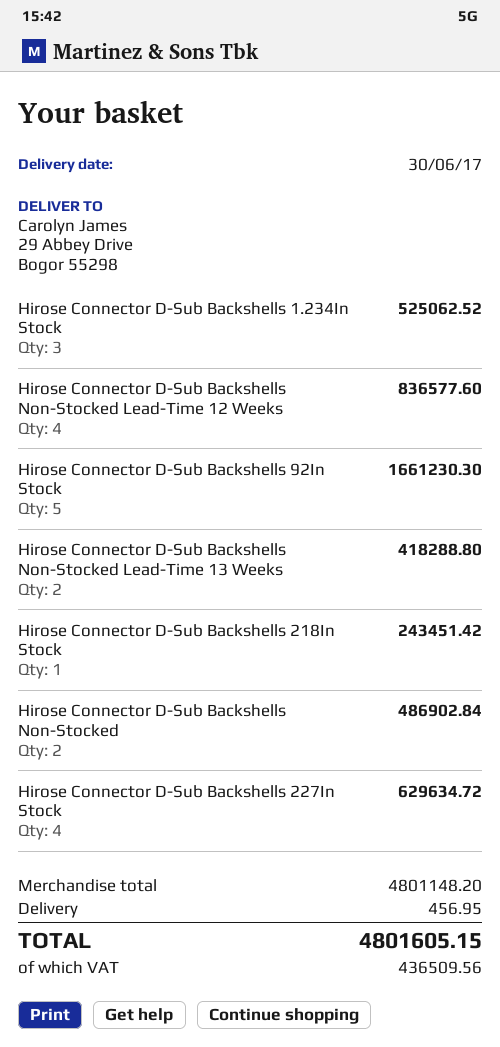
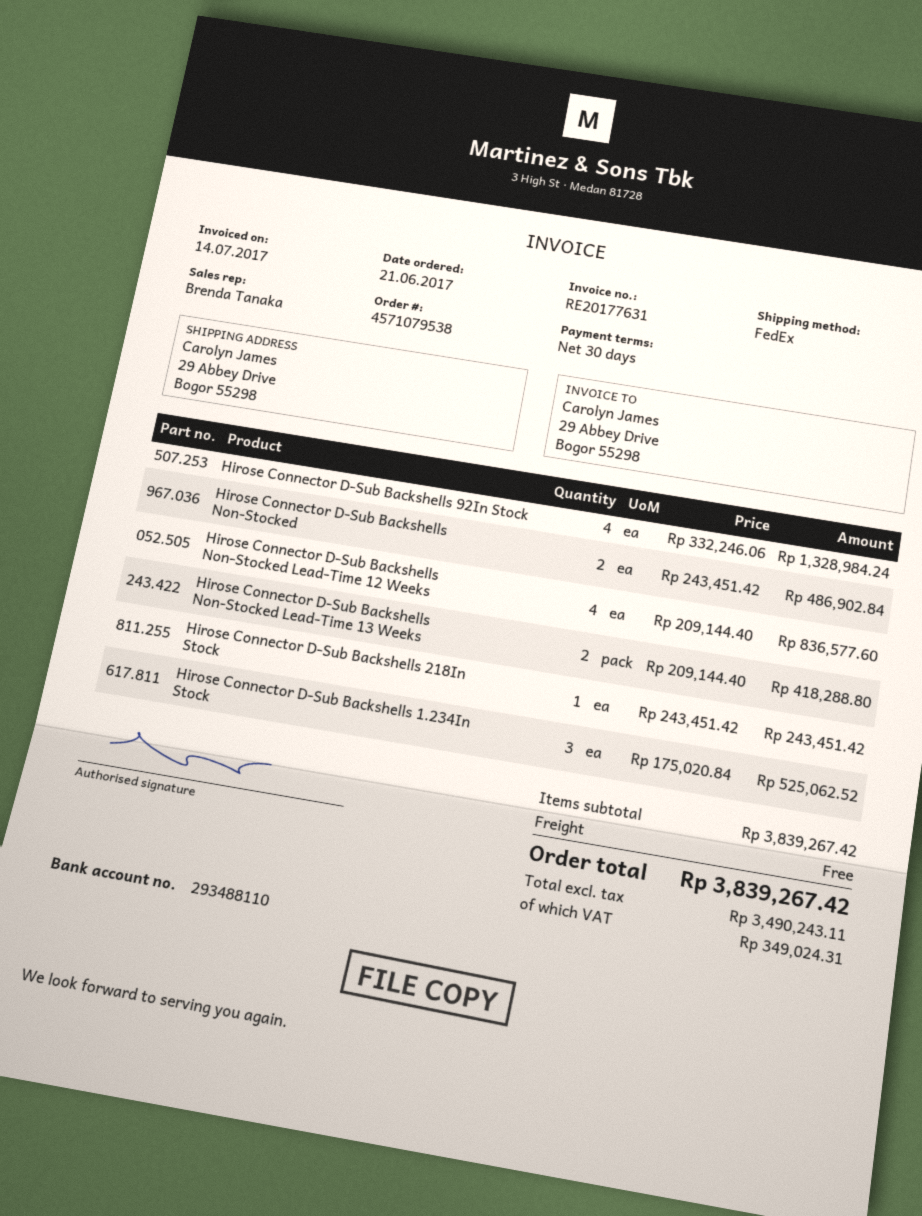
Hirose Connector D-Sub Backshells 92In Stock: 5 for 1661230.30 -> 4 for 1328984.24
Hirose Connector D-Sub Backshells 227In Stock: 4 for 629634.72 -> none
subtotal: 4801148.20 -> 3839267.42
shipping: 456.95 -> 0.00
tax: 436509.56 -> 349024.31
total: 4801605.15 -> 3839267.42

